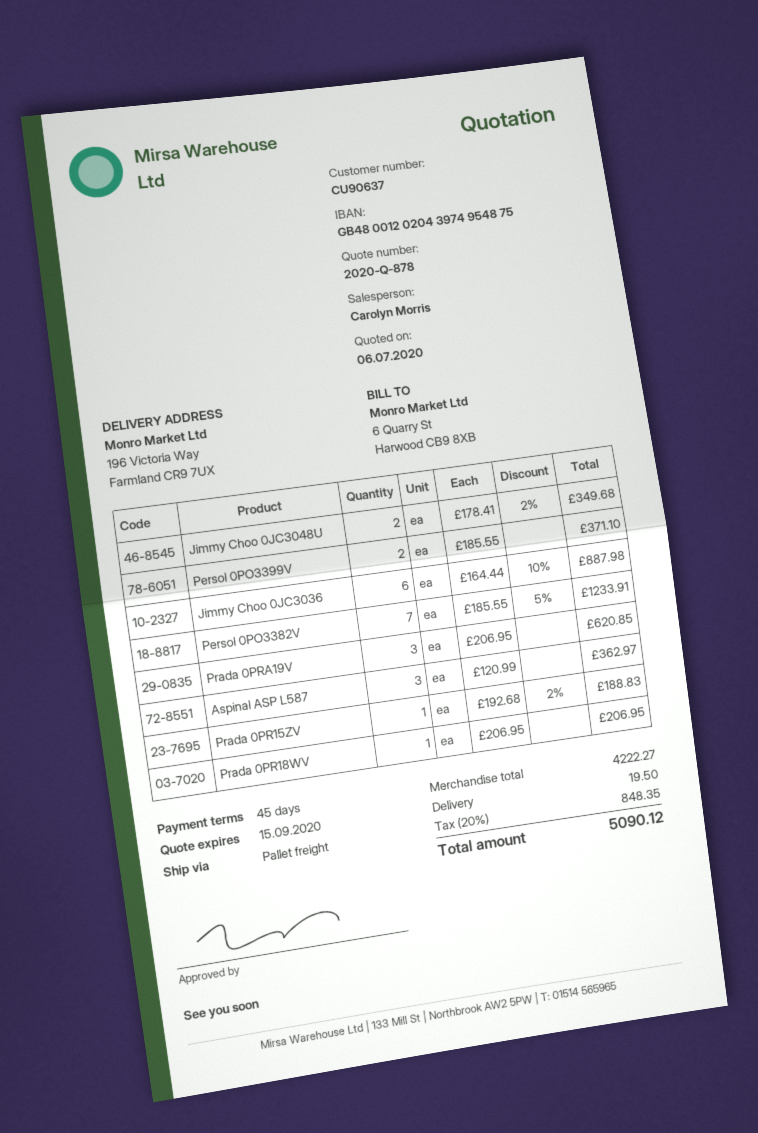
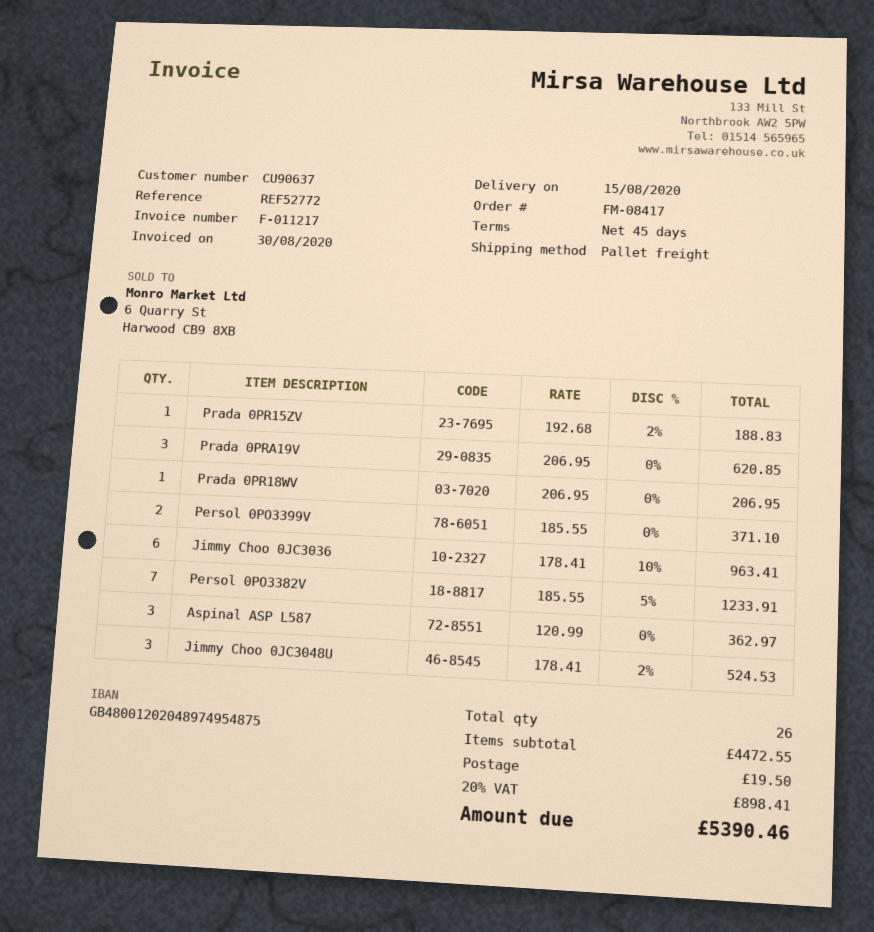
bank account: GB48001202043974954875 -> GB48001202048974954875
Jimmy Choo 0JC3048U: 2 x 178.41 - 2% = 349.68 -> 3 x 178.41 - 2% = 524.53
Jimmy Choo 0JC3036: 6 x 164.44 - 10% = 887.98 -> 6 x 178.41 - 10% = 963.41
subtotal: 4222.27 -> 4472.55
tax: 20% = 848.35 -> 20% = 898.41
total: 5090.12 -> 5390.46

